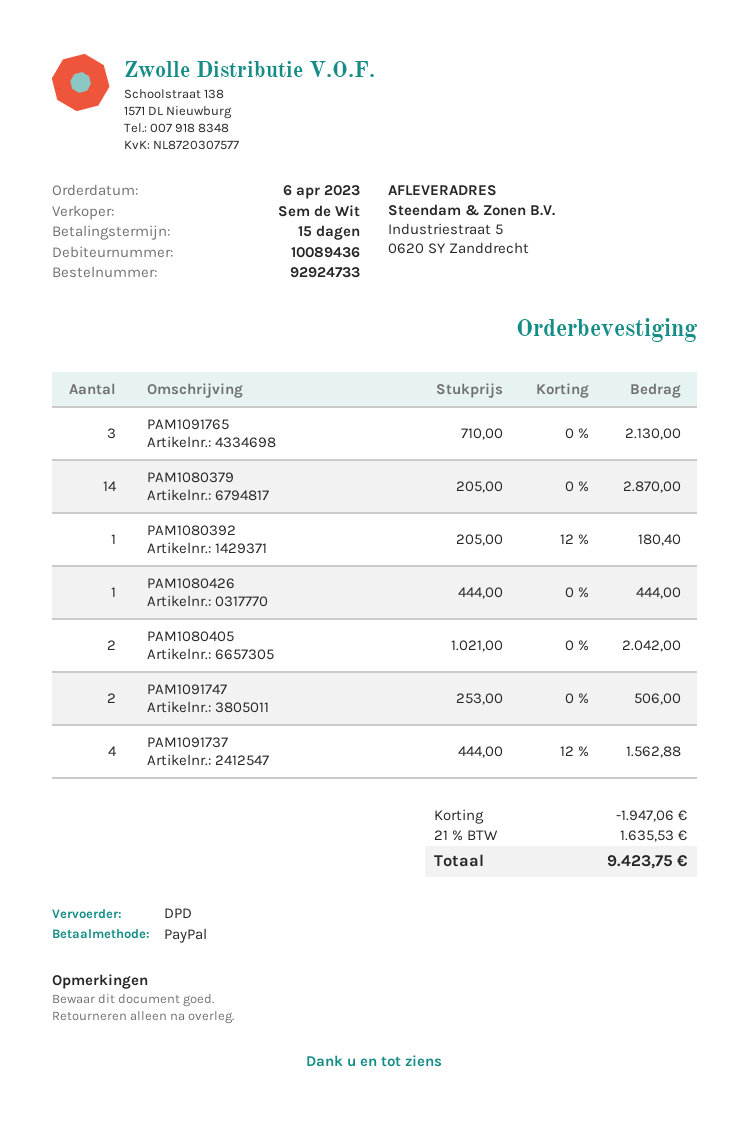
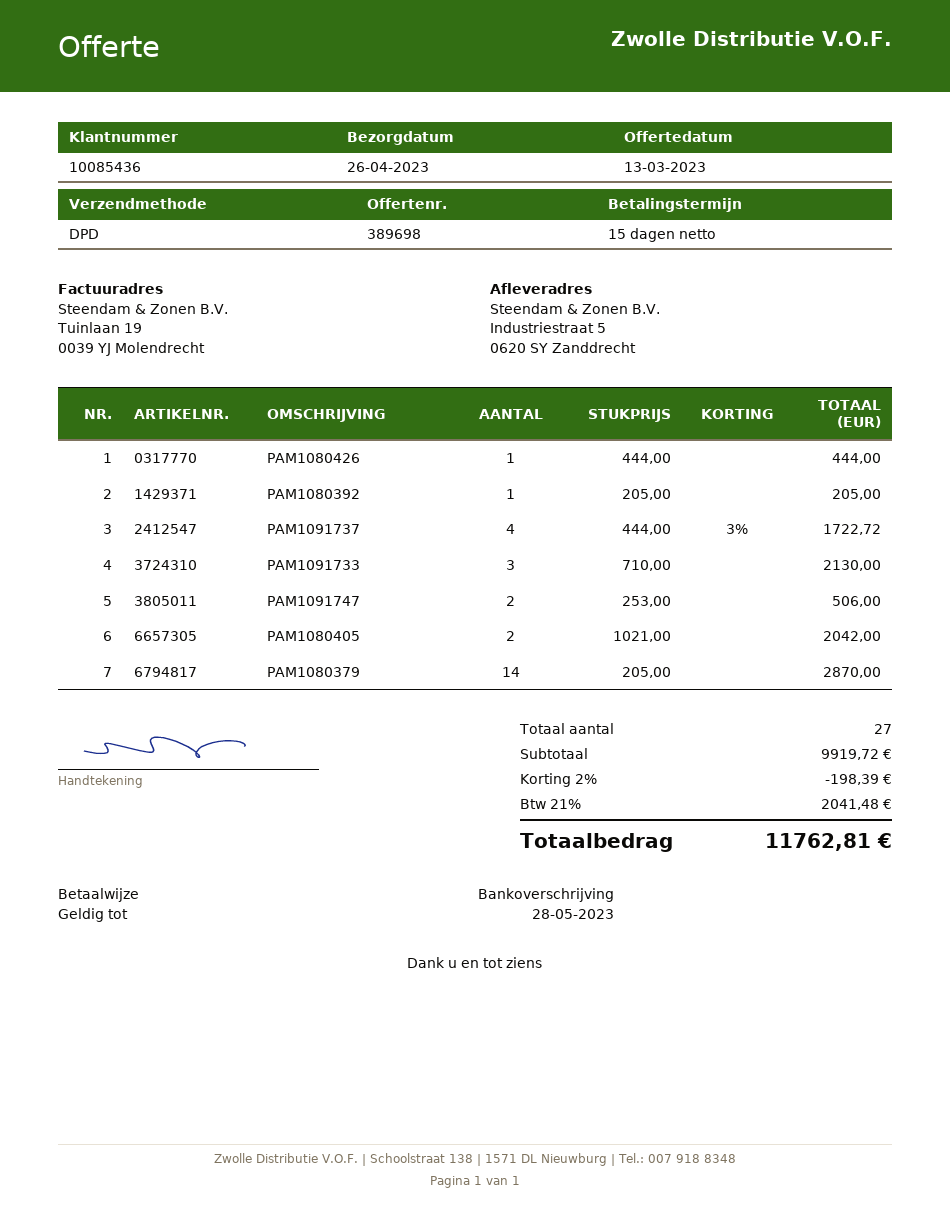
customer number: 10089436 -> 10085436
payment method: PayPal -> bank transfer
PAM1091765: 3 x 710.00 = 2130.00 -> none
PAM1080392: 1 x 205.00 - 12% = 180.40 -> 1 x 205.00 = 205.00
PAM1091737: 4 x 444.00 - 12% = 1562.88 -> 4 x 444.00 - 3% = 1722.72
PAM1091733: none -> 3 x 710.00 = 2130.00
discount: 1947.06 -> 198.39
tax: 21% = 1635.53 -> 21% = 2041.48
total: 9423.75 -> 11762.81

